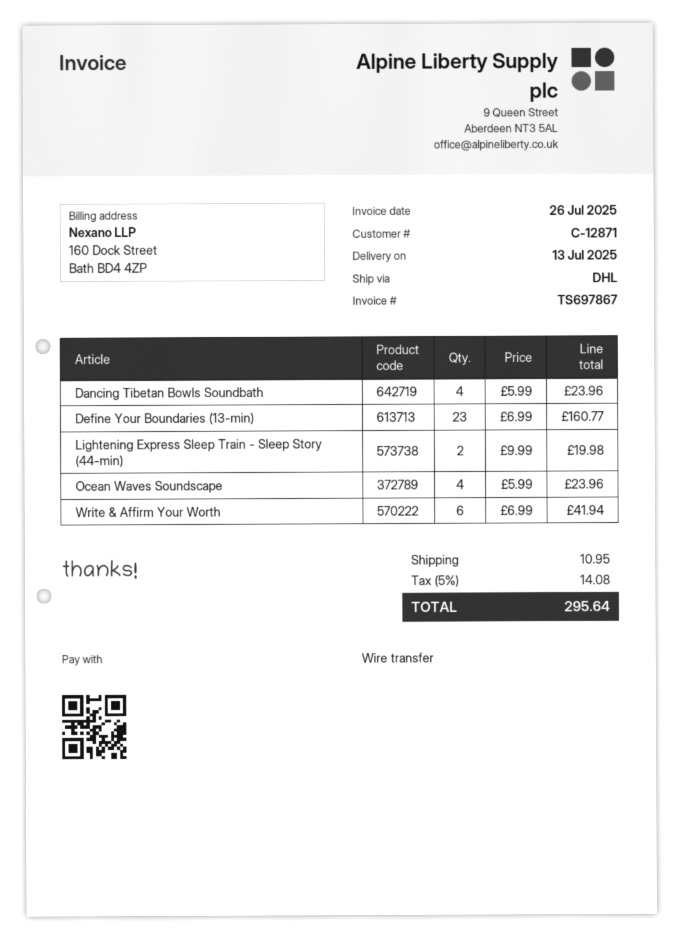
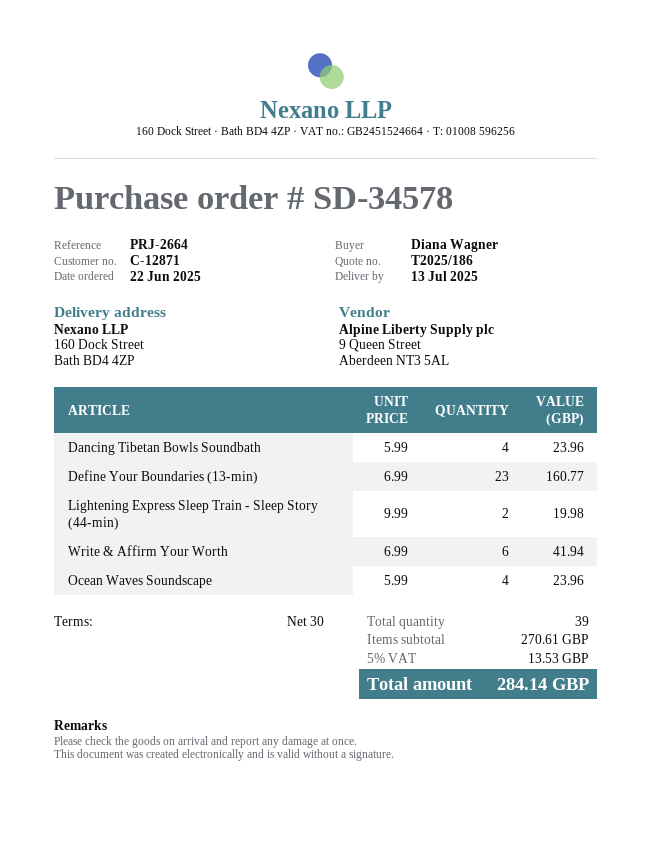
shipping: 10.95 -> none
tax: 5% = 14.08 -> 5% = 13.53
total: 295.64 -> 284.14

